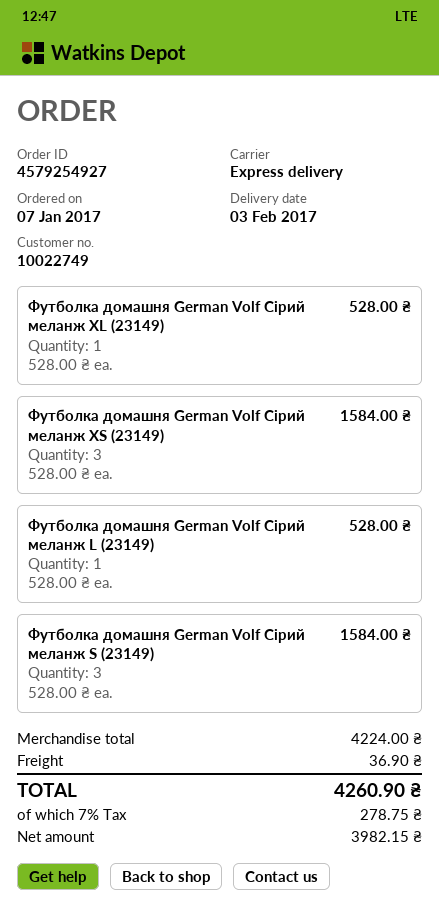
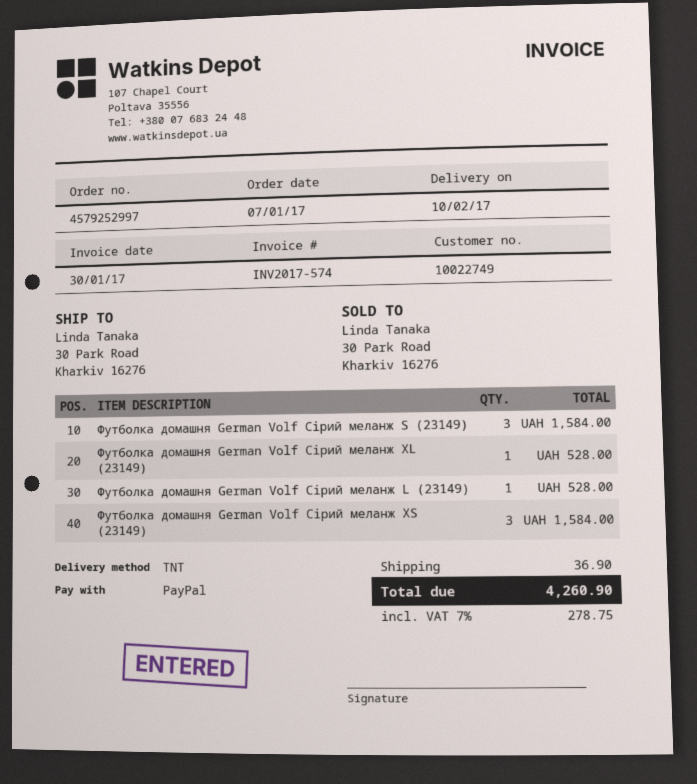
order number: 4579254927 -> 4579252997
delivery date: 2017-02-03 -> 2017-02-10
shipping method: express -> TNT

